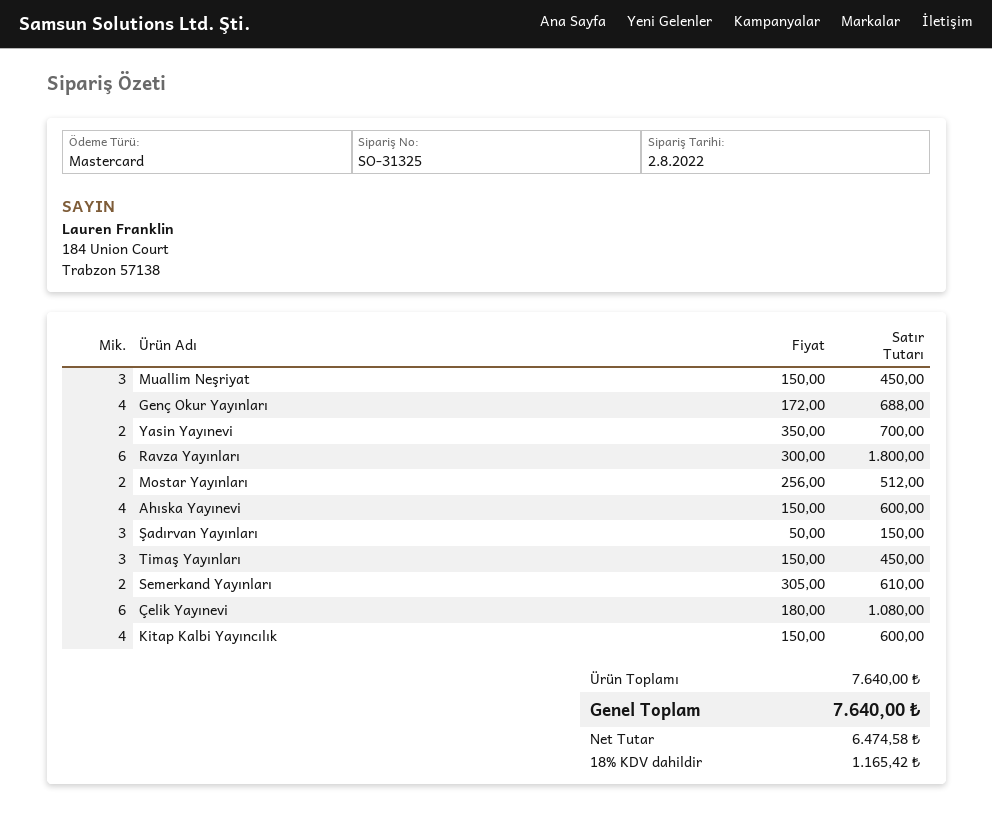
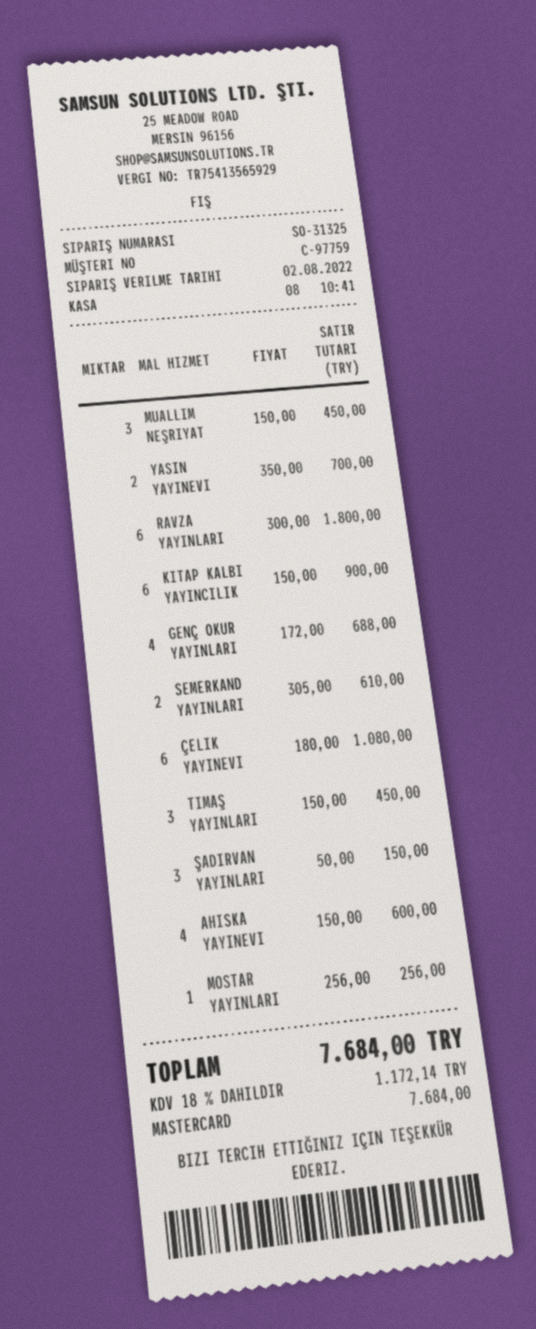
Mostar Yayınları: 2 x 256.00 = 512.00 -> 1 x 256.00 = 256.00
Kitap Kalbi Yayıncılık: 4 x 150.00 = 600.00 -> 6 x 150.00 = 900.00
tax: 18% = 1165.42 -> 18% = 1172.14
total: 7640.00 -> 7684.00

